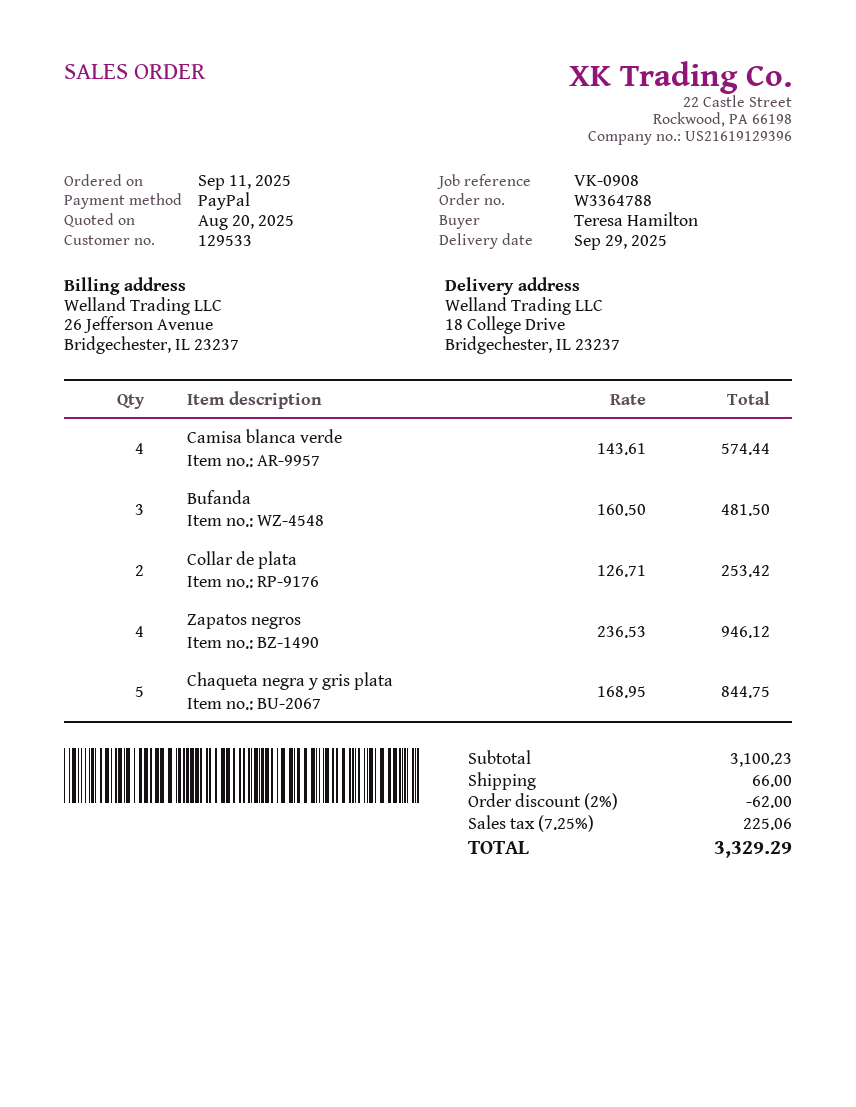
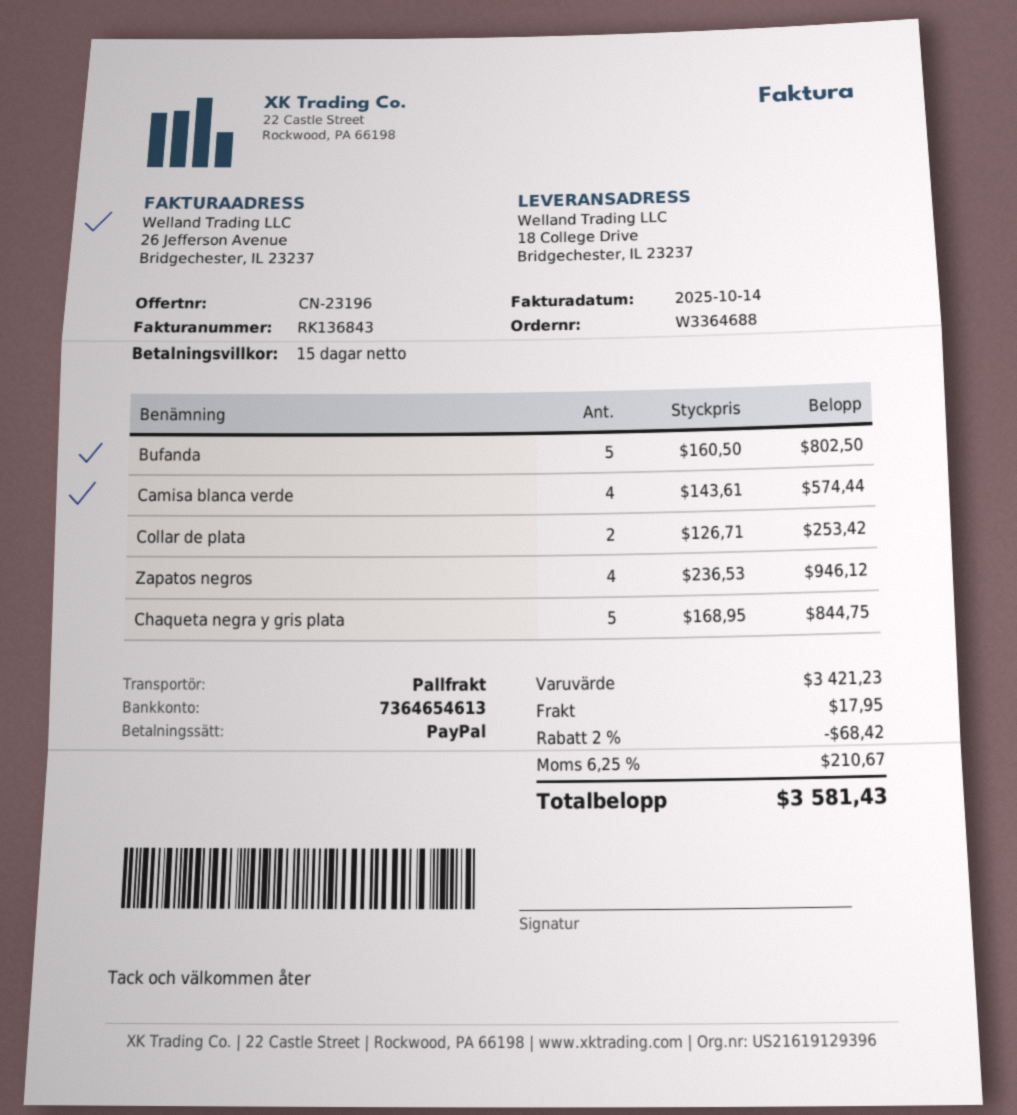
order number: W3364788 -> W3364688
Bufanda: 3 x 160.50 = 481.50 -> 5 x 160.50 = 802.50
subtotal: 3100.23 -> 3421.23
discount: 2% = 62.00 -> 2% = 68.42
shipping: 66.00 -> 17.95
tax: 7.25% = 225.06 -> 6.25% = 210.67
total: 3329.29 -> 3581.43

